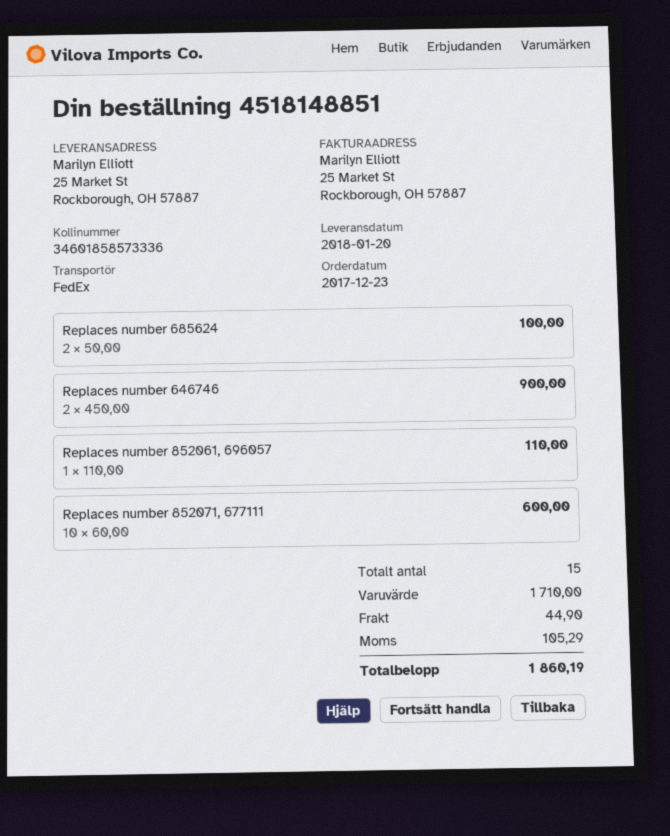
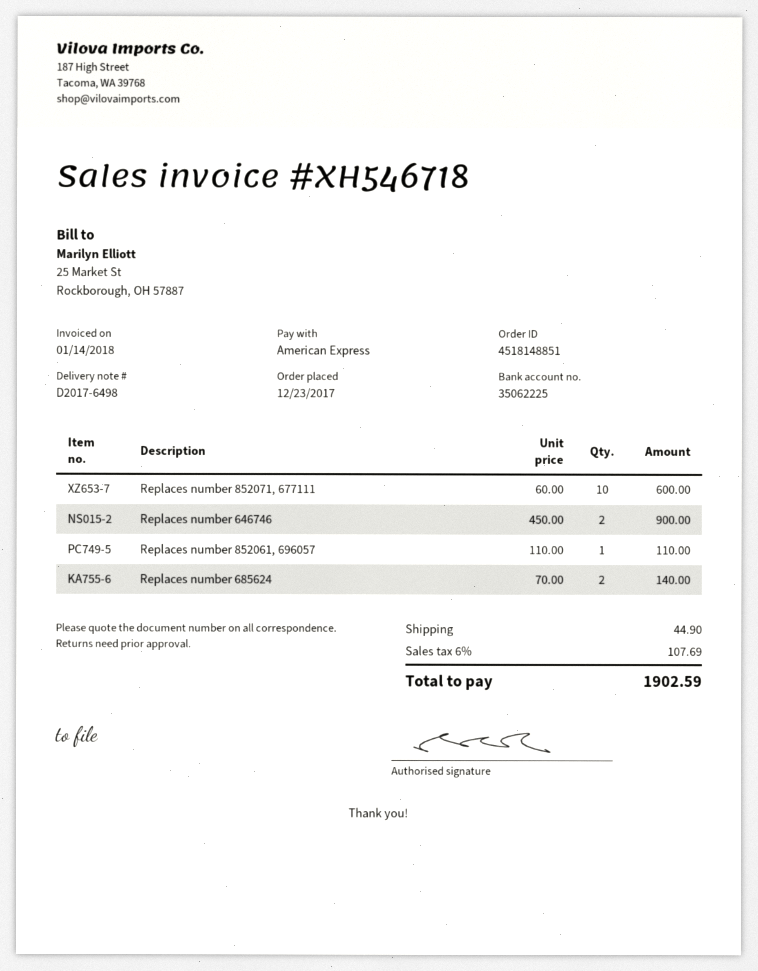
Replaces number 685624: 2 x 50.00 = 100.00 -> 2 x 70.00 = 140.00
tax: 105.29 -> 107.69
total: 1860.19 -> 1902.59

